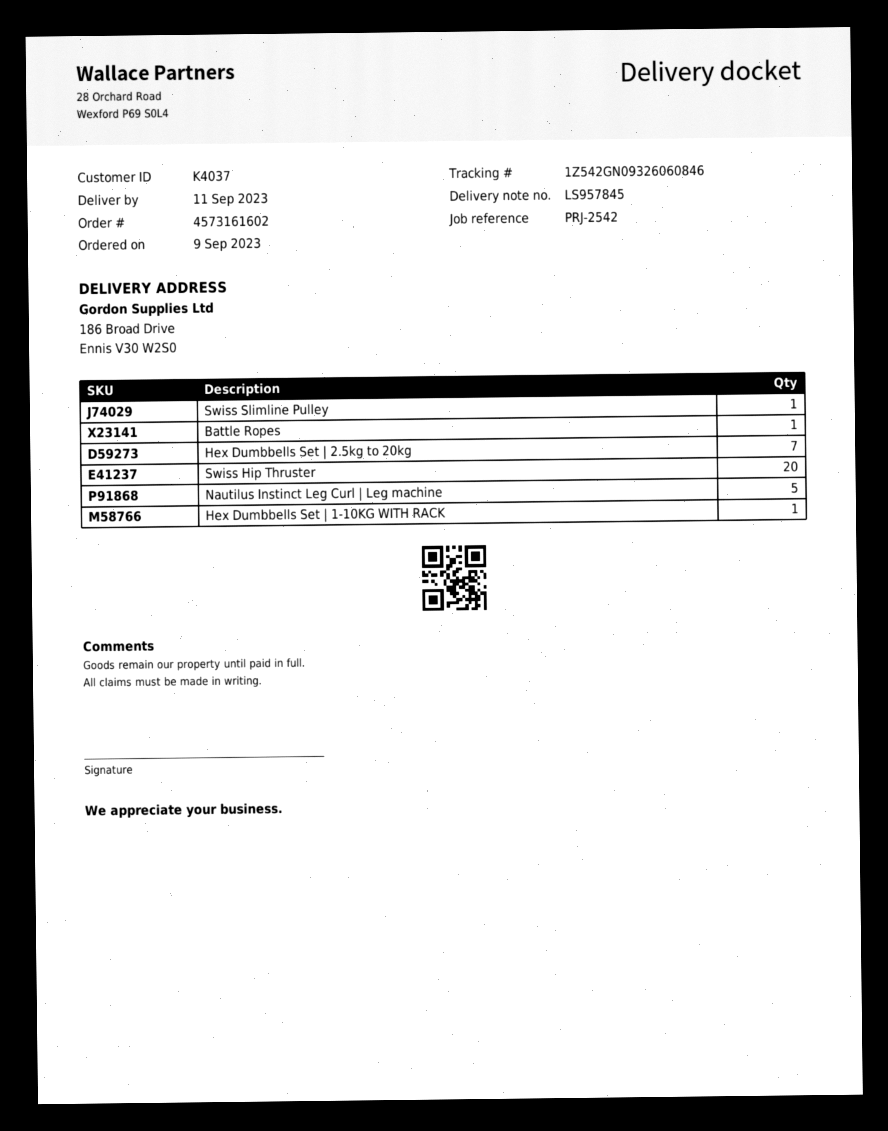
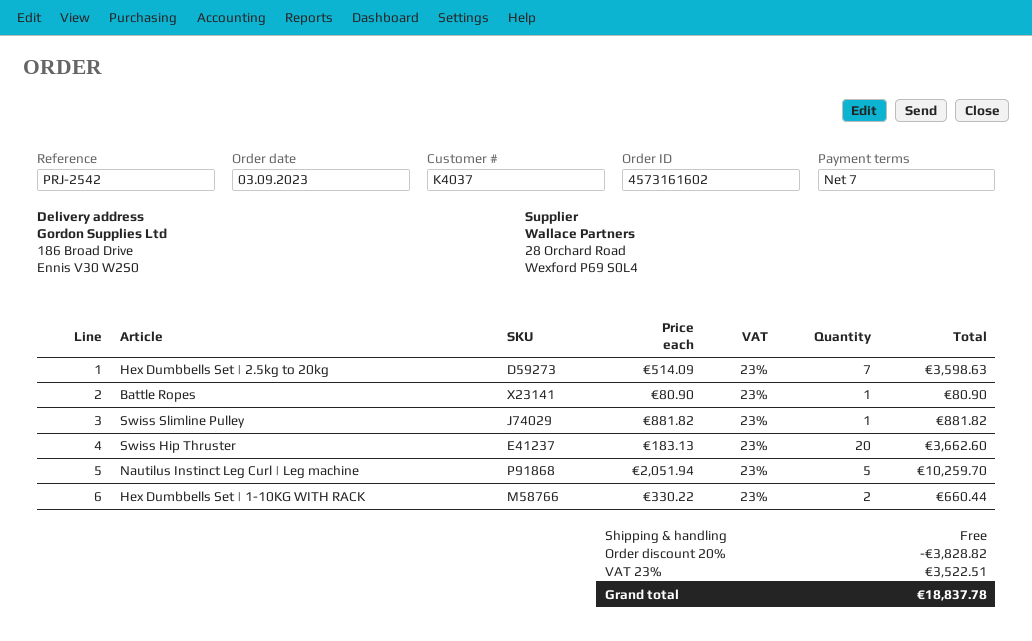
order date: 2023-09-09 -> 2023-09-03
Hex Dumbbells Set | 1-10KG WITH RACK: 1 -> 2

